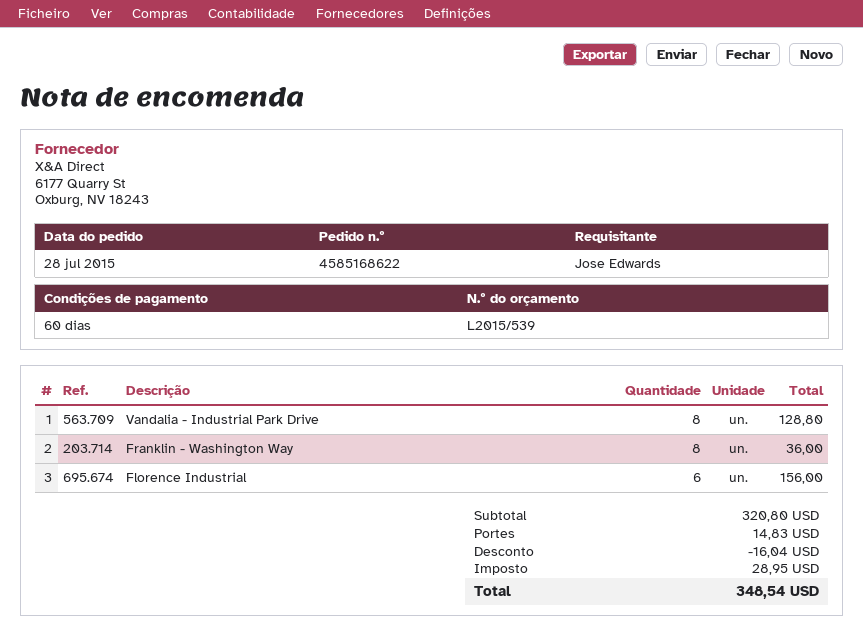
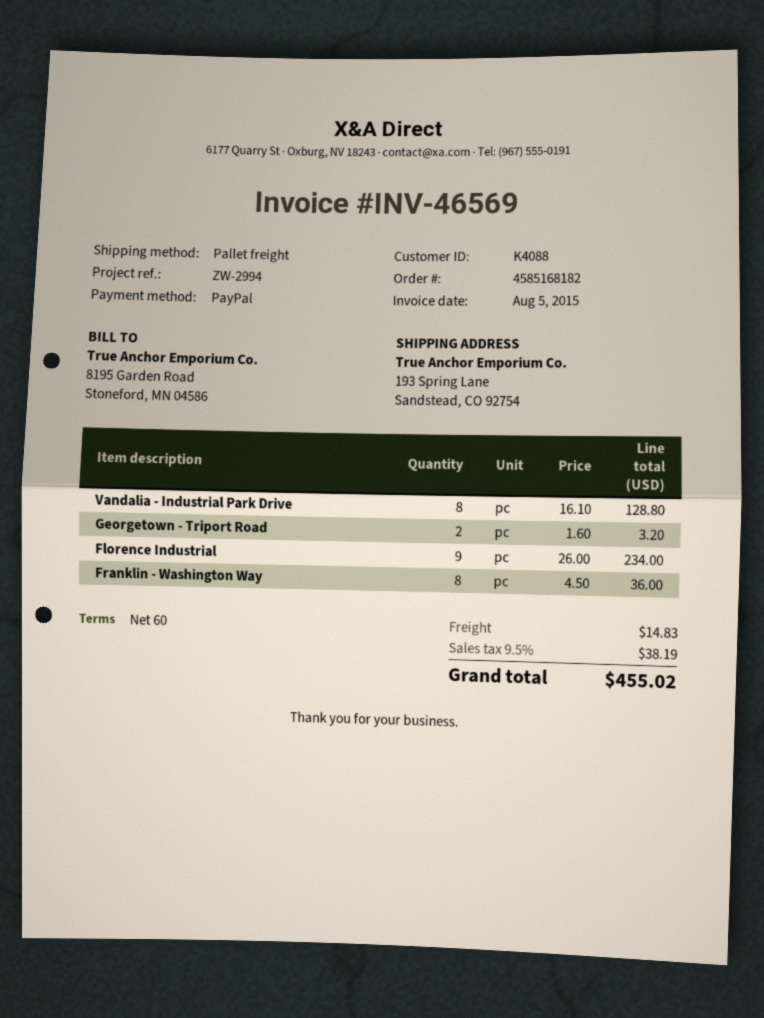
order number: 4585168622 -> 4585168182
Florence Industrial: 6 for 156.00 -> 9 for 234.00
Georgetown - Triport Road: none -> 2 for 3.20
discount: 16.04 -> none
tax: 28.95 -> 38.19
total: 348.54 -> 455.02

